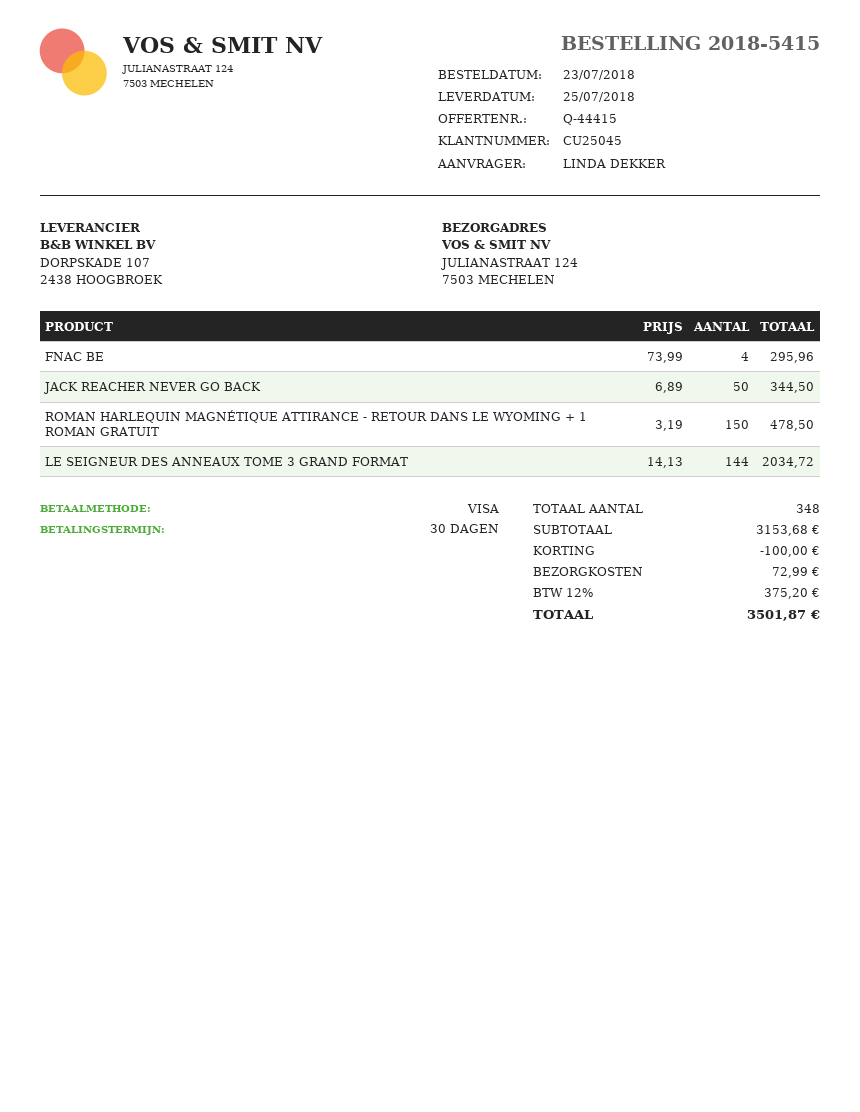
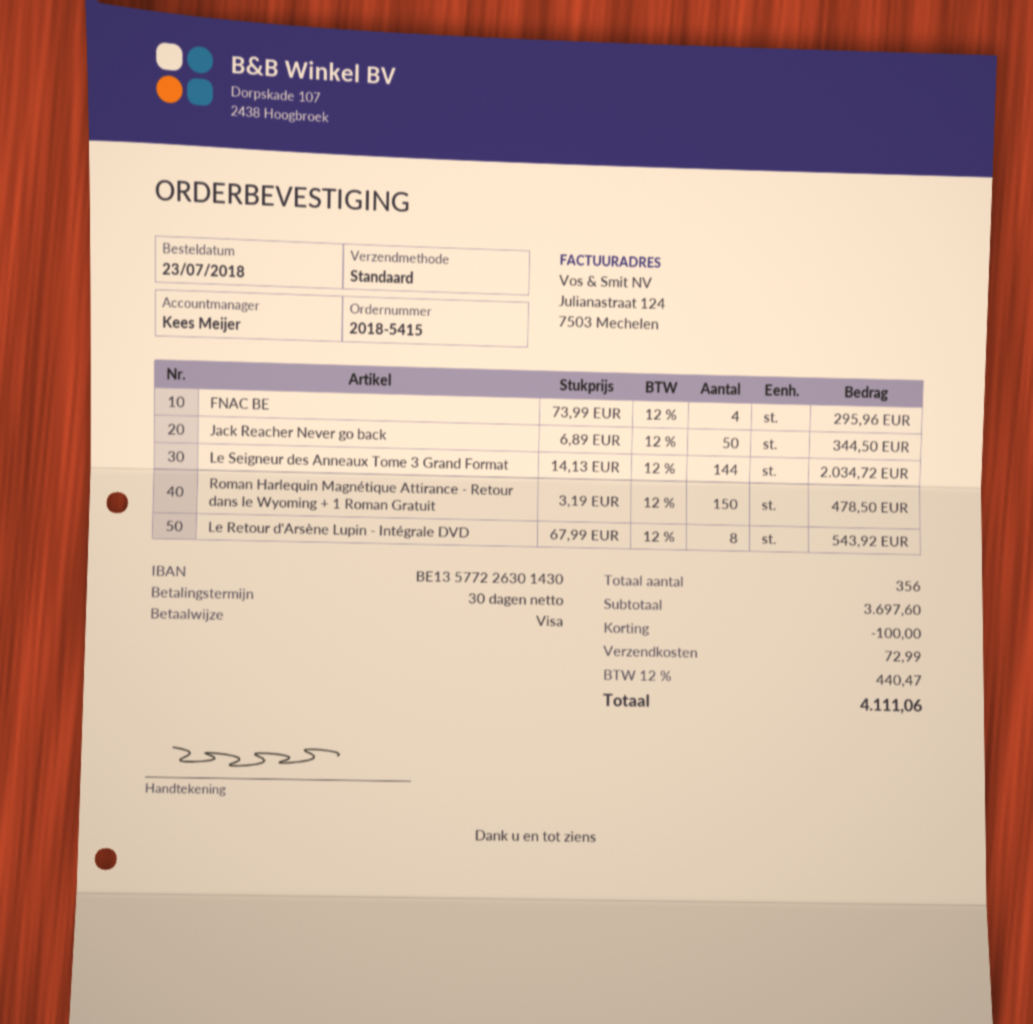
Le Retour d'Arsène Lupin - Intégrale DVD: none -> 8 x 67.99 = 543.92
total quantity: 348 -> 356
subtotal: 3153.68 -> 3697.60
tax: 12% = 375.20 -> 12% = 440.47
total: 3501.87 -> 4111.06

